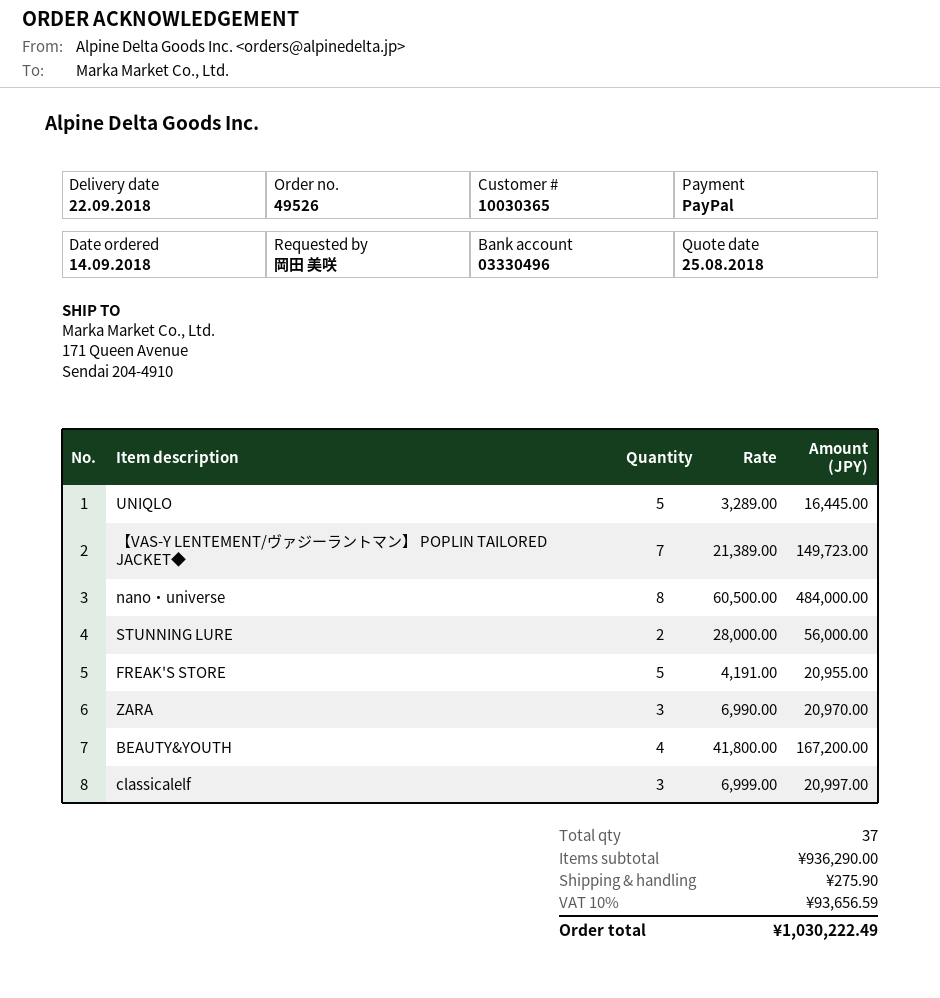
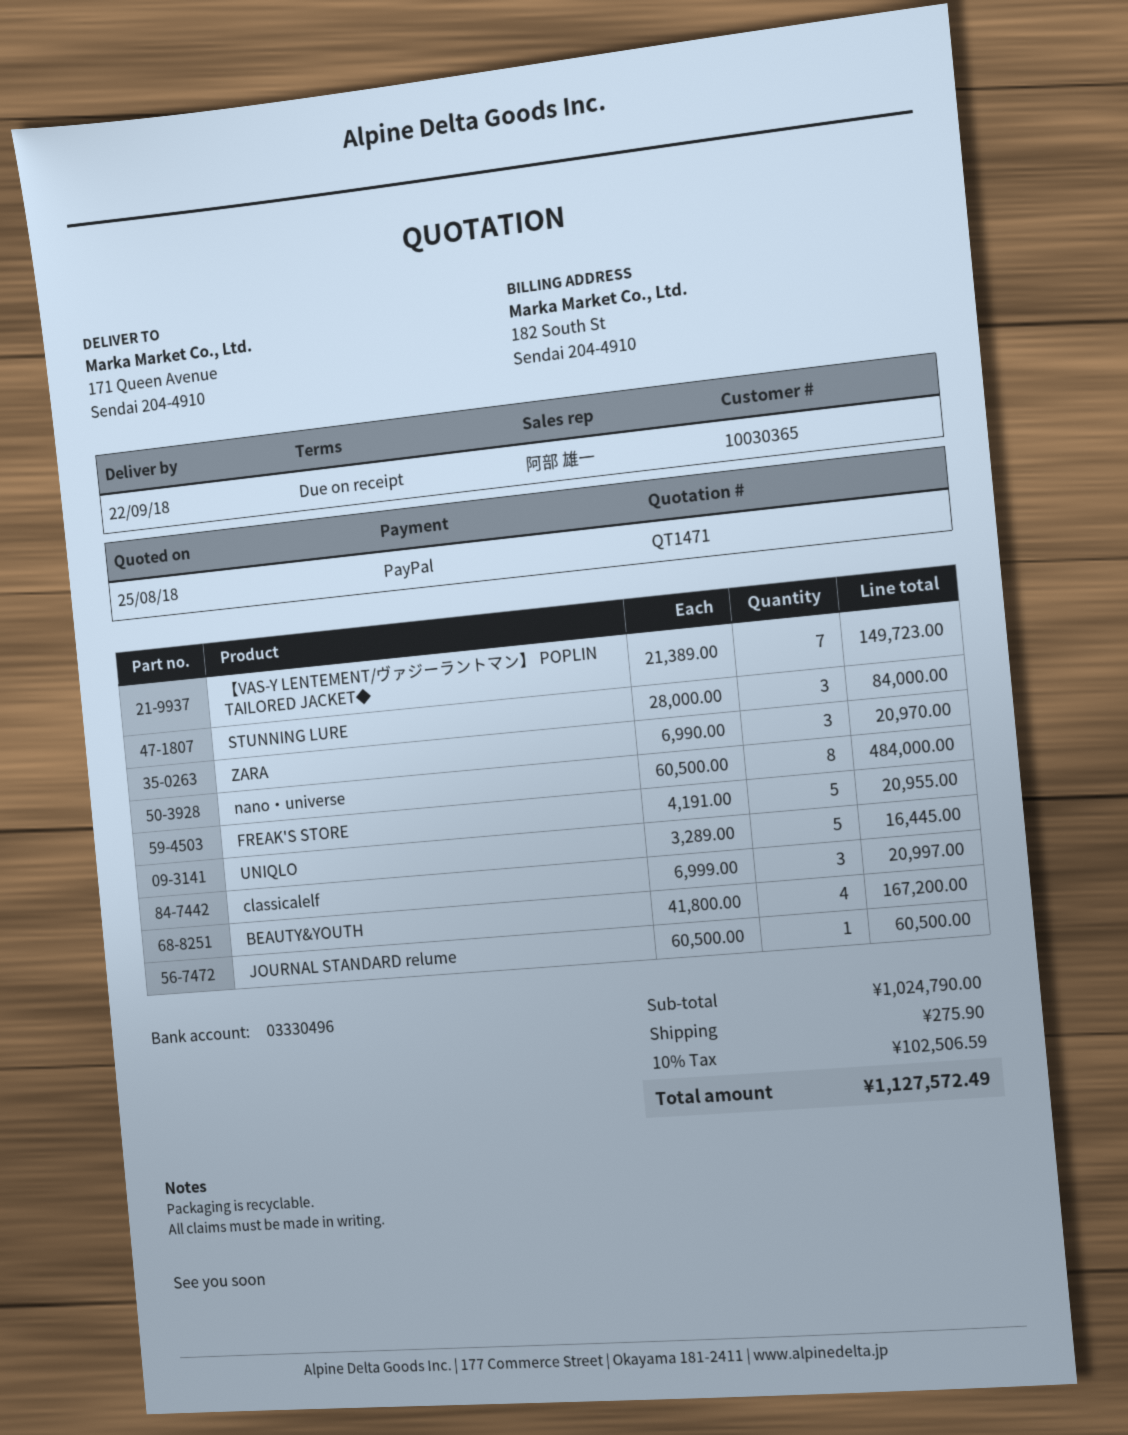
STUNNING LURE: 2 x 28000.00 = 56000.00 -> 3 x 28000.00 = 84000.00
JOURNAL STANDARD relume: none -> 1 x 60500.00 = 60500.00
subtotal: 936290.00 -> 1024790.00
tax: 10% = 93656.59 -> 10% = 102506.59
total: 1030222.49 -> 1127572.49

